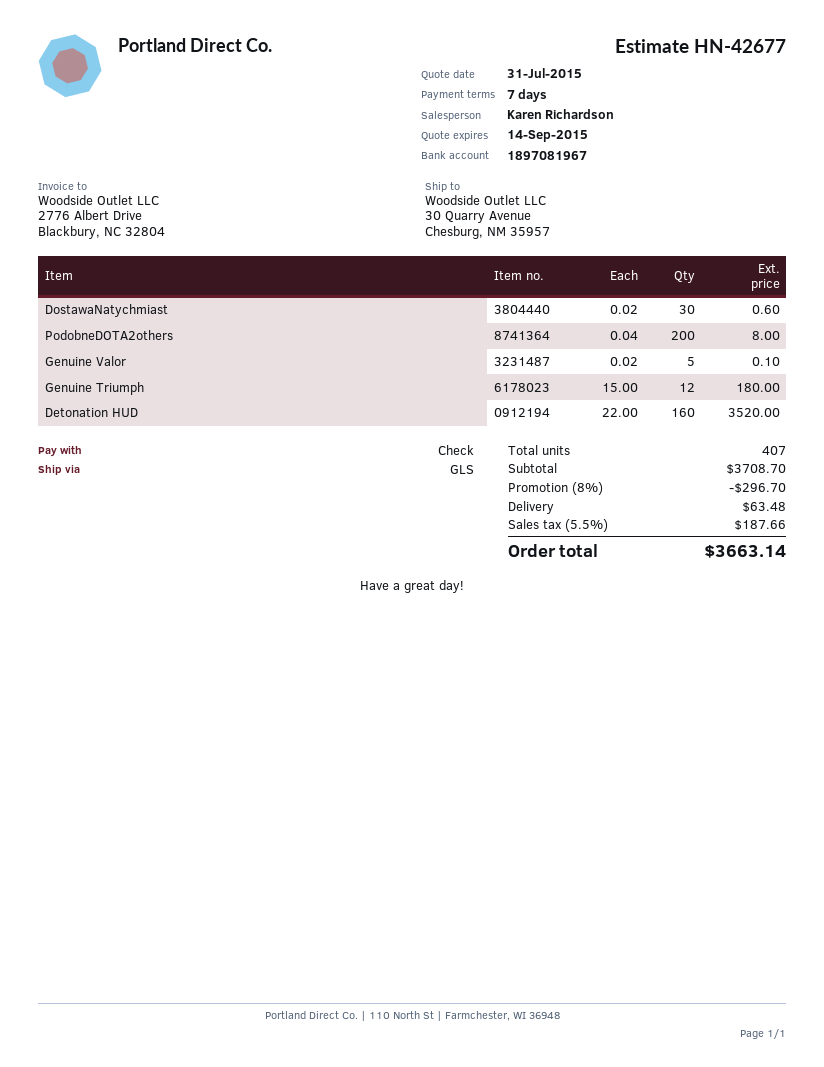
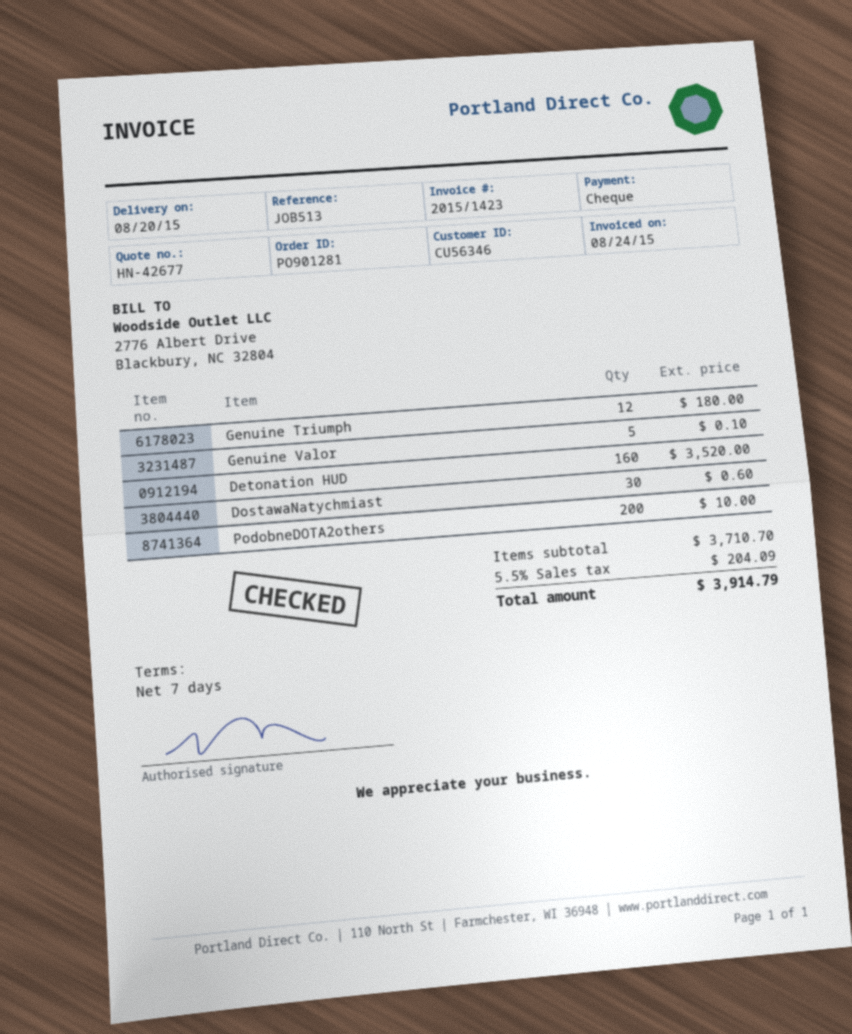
PodobneDOTA2others: 200 for 8.00 -> 200 for 10.00
subtotal: 3708.70 -> 3710.70
discount: 8% = 296.70 -> none
shipping: 63.48 -> none
tax: 5.5% = 187.66 -> 5.5% = 204.09
total: 3663.14 -> 3914.79

